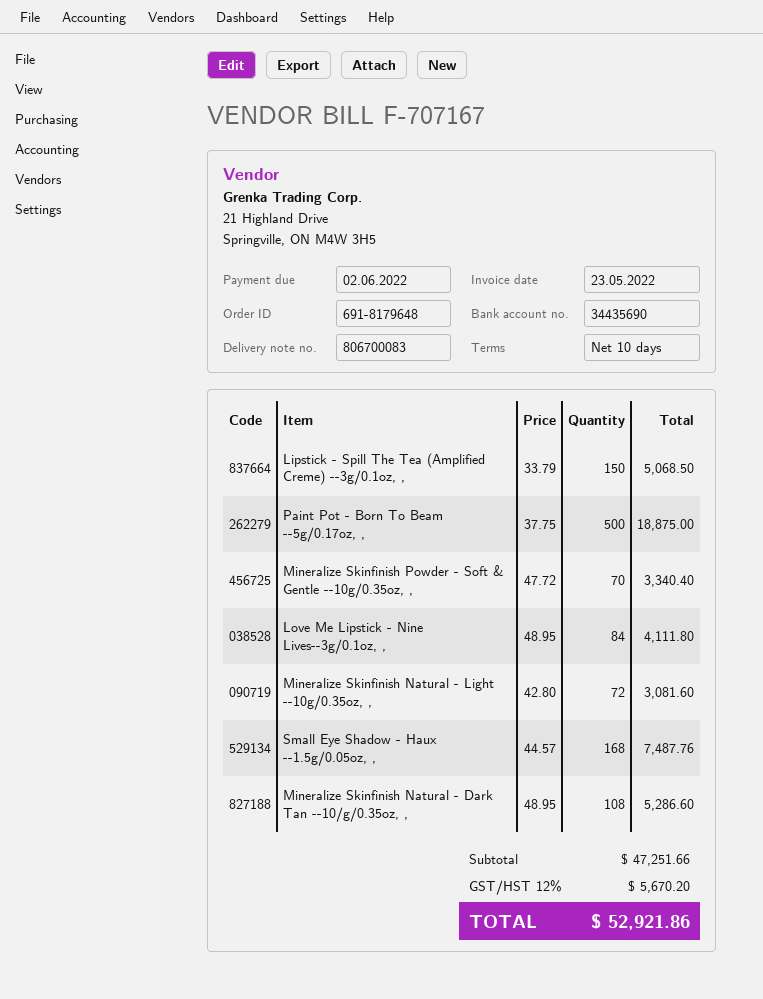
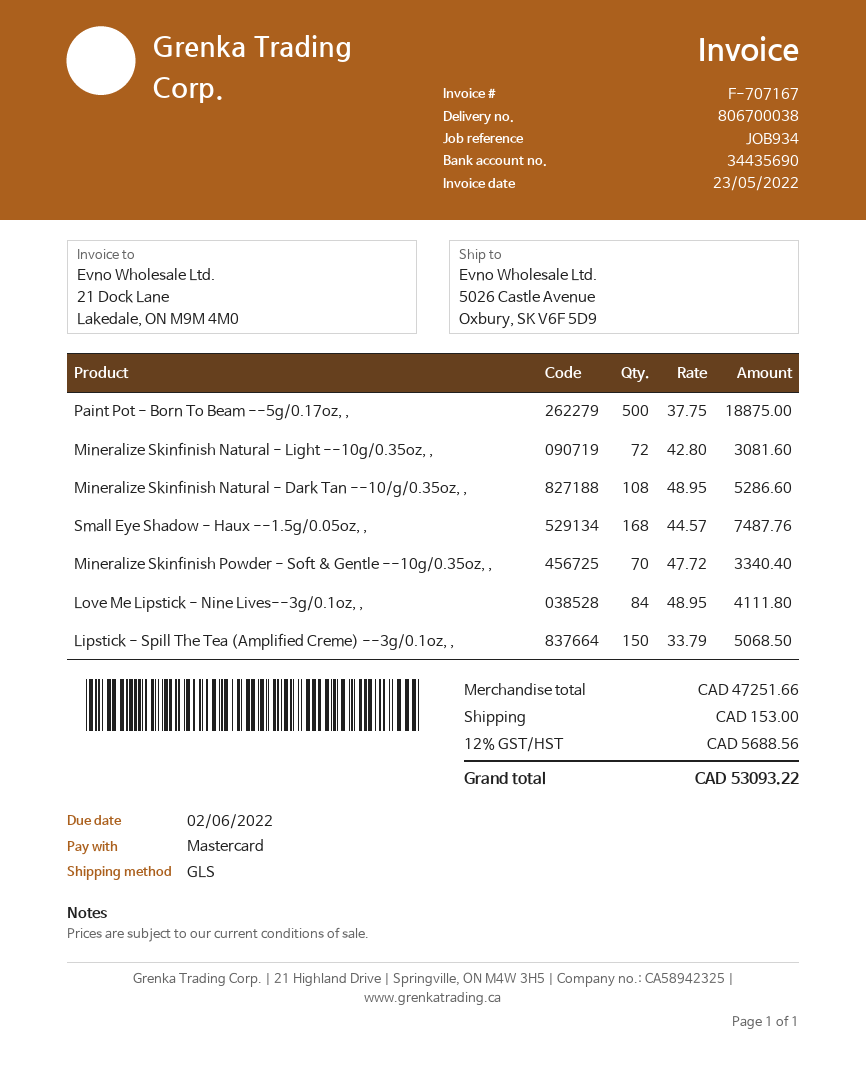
delivery note number: 806700083 -> 806700038
shipping: none -> 153.00
tax: 12% = 5670.20 -> 12% = 5688.56
total: 52921.86 -> 53093.22

